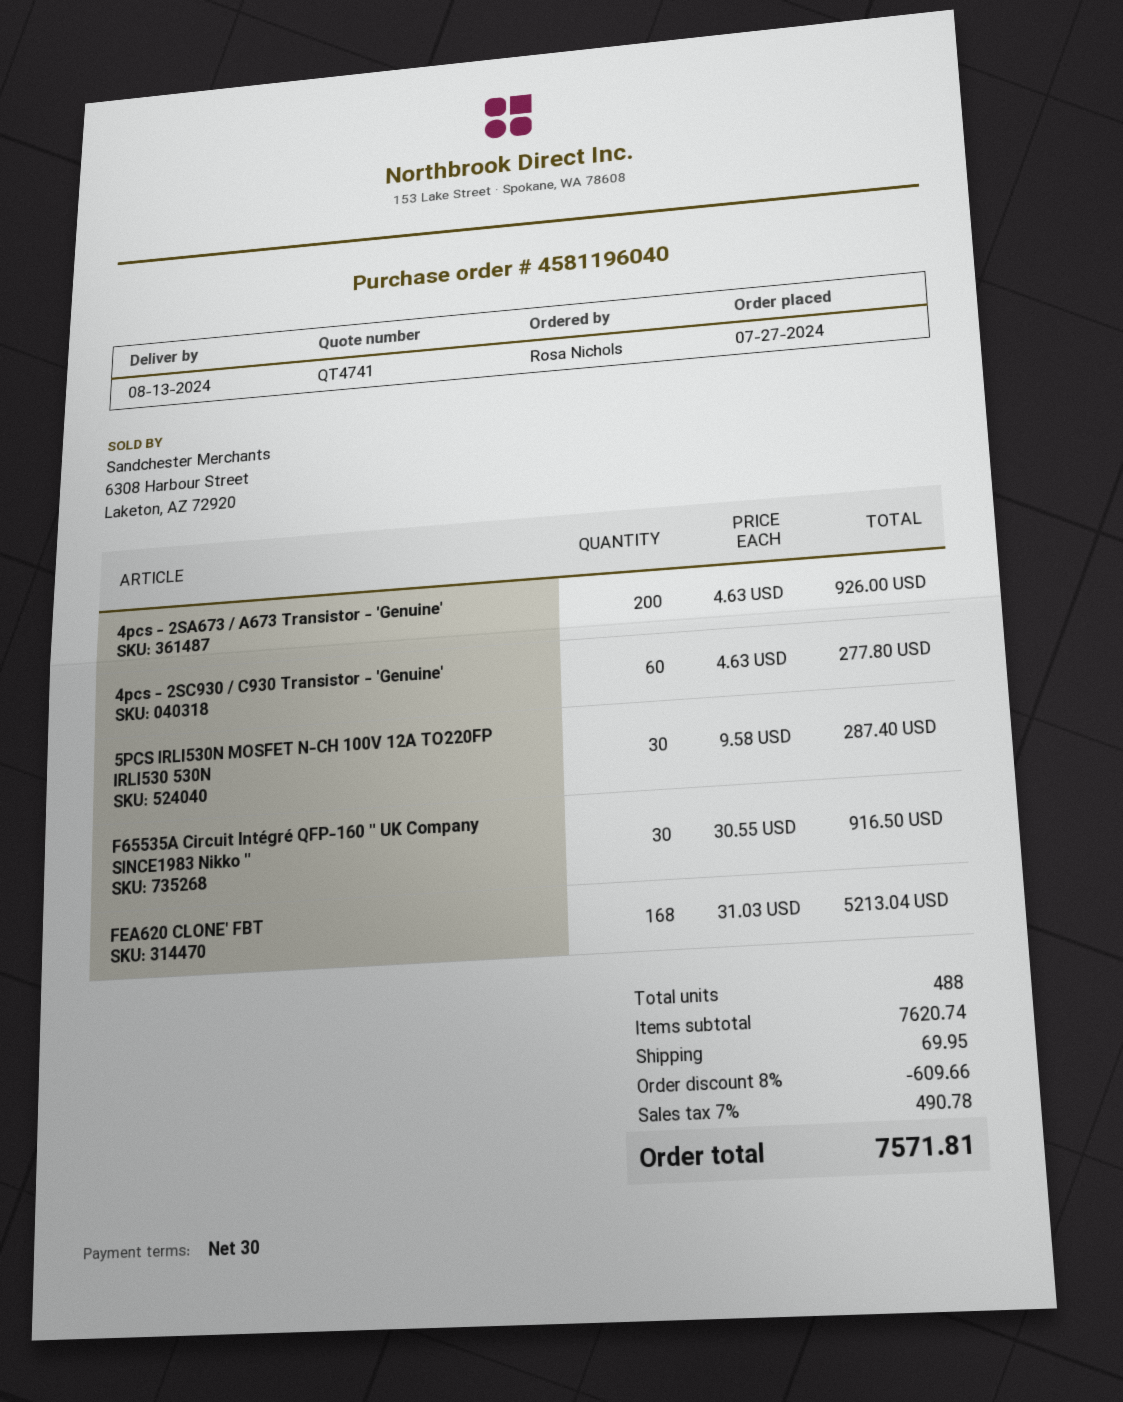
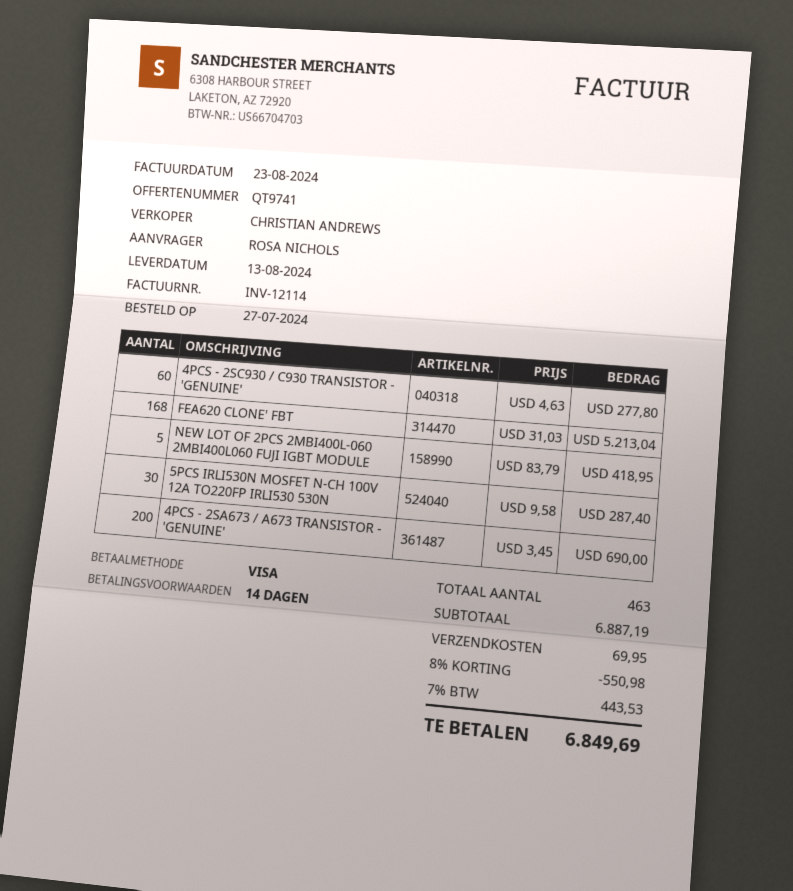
quote number: QT4741 -> QT9741
payment terms: 30 days -> 14 days
4pcs - 2SA673 / A673 Transistor - 'Genuine': 200 x 4.63 = 926.00 -> 200 x 3.45 = 690.00
F65535A Circuit Intégré QFP-160 '' UK Company SINCE1983 Nikko '': 30 x 30.55 = 916.50 -> none
NEW LOT OF 2PCS 2MBI400L-060 2MBI400L060 FUJI IGBT MODULE: none -> 5 x 83.79 = 418.95
total quantity: 488 -> 463
subtotal: 7620.74 -> 6887.19
discount: 8% = 609.66 -> 8% = 550.98
tax: 7% = 490.78 -> 7% = 443.53
total: 7571.81 -> 6849.69

